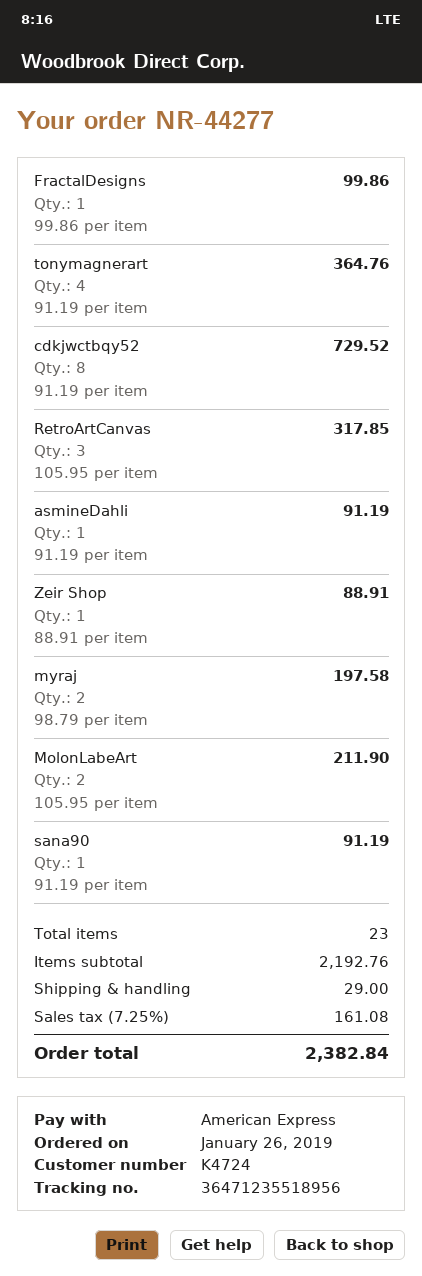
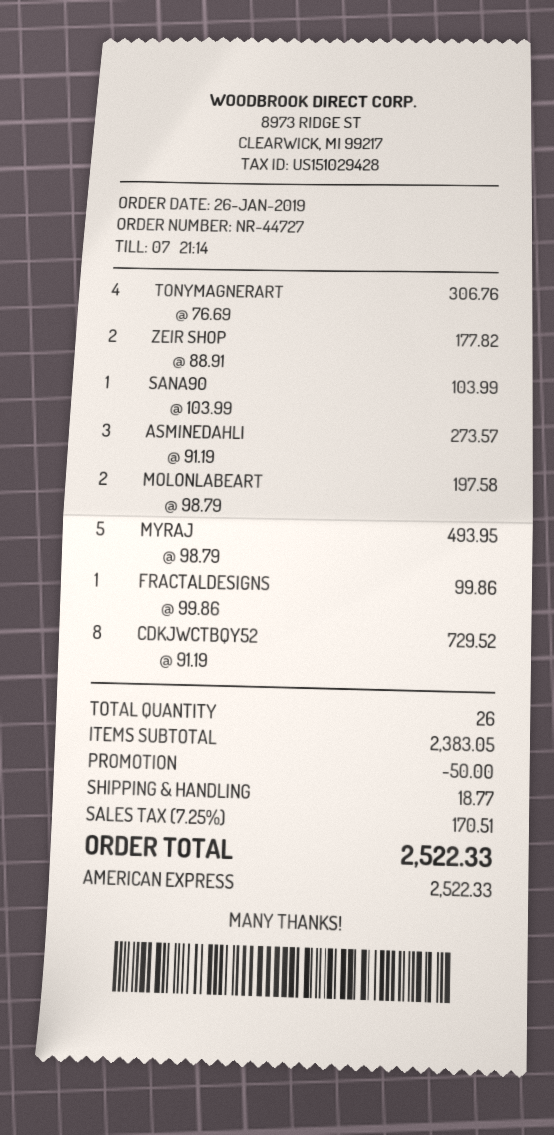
order number: NR-44277 -> NR-44727
tonymagnerart: 4 x 91.19 = 364.76 -> 4 x 76.69 = 306.76
RetroArtCanvas: 3 x 105.95 = 317.85 -> none
asmineDahli: 1 x 91.19 = 91.19 -> 3 x 91.19 = 273.57
Zeir Shop: 1 x 88.91 = 88.91 -> 2 x 88.91 = 177.82
myraj: 2 x 98.79 = 197.58 -> 5 x 98.79 = 493.95
MolonLabeArt: 2 x 105.95 = 211.90 -> 2 x 98.79 = 197.58
sana90: 1 x 91.19 = 91.19 -> 1 x 103.99 = 103.99
total quantity: 23 -> 26
subtotal: 2192.76 -> 2383.05
discount: none -> 50.00
shipping: 29.00 -> 18.77
tax: 7.25% = 161.08 -> 7.25% = 170.51
total: 2382.84 -> 2522.33

